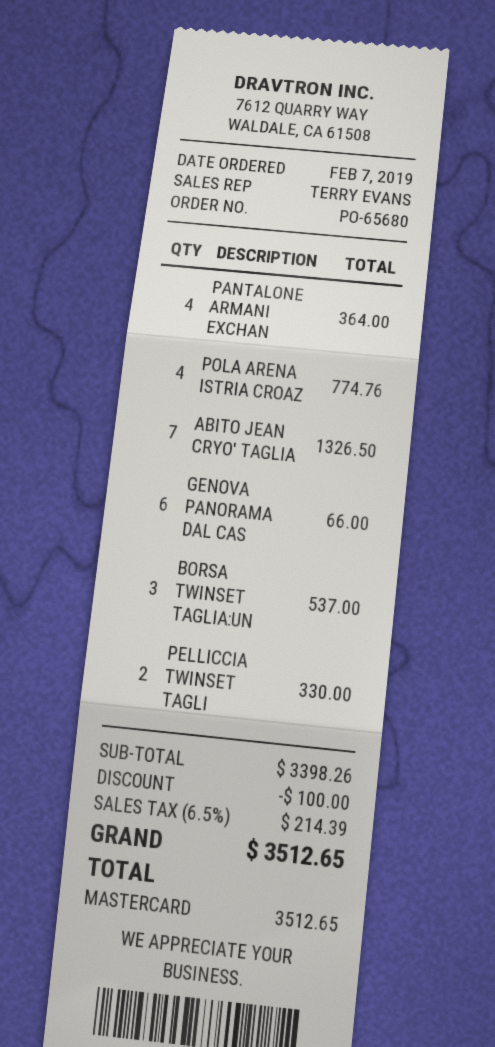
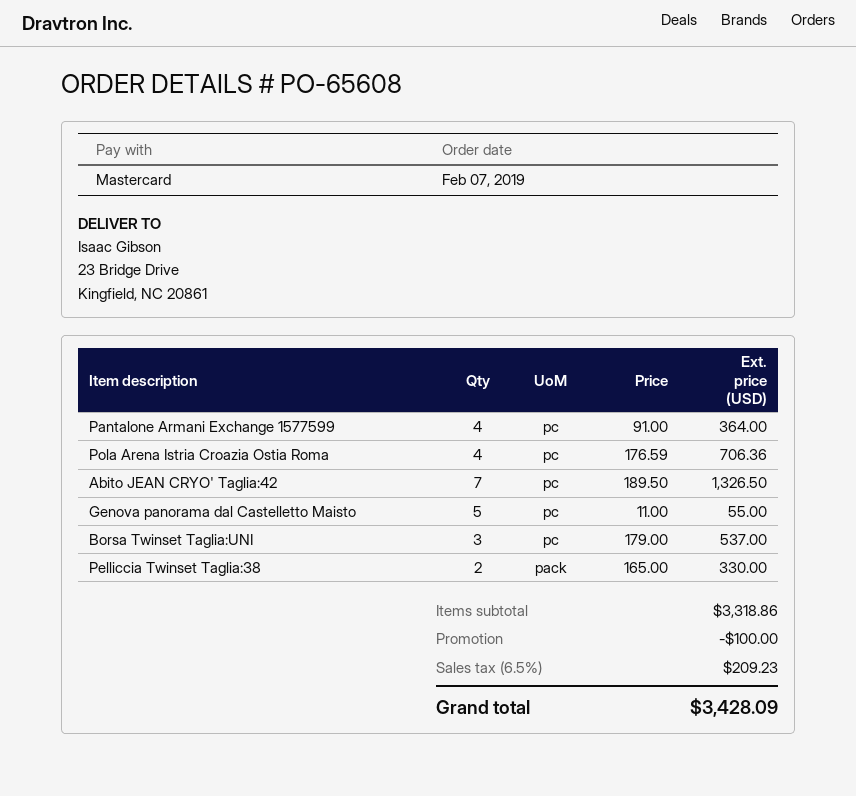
order number: PO-65680 -> PO-65608
POLA ARENA ISTRIA CROAZ: 4 for 774.76 -> 4 for 706.36
GENOVA PANORAMA DAL CAS: 6 for 66.00 -> 5 for 55.00
subtotal: 3398.26 -> 3318.86
tax: 6.5% = 214.39 -> 6.5% = 209.23
total: 3512.65 -> 3428.09

